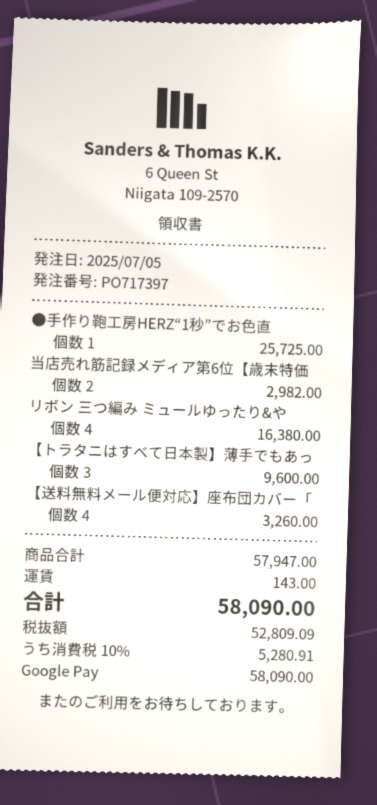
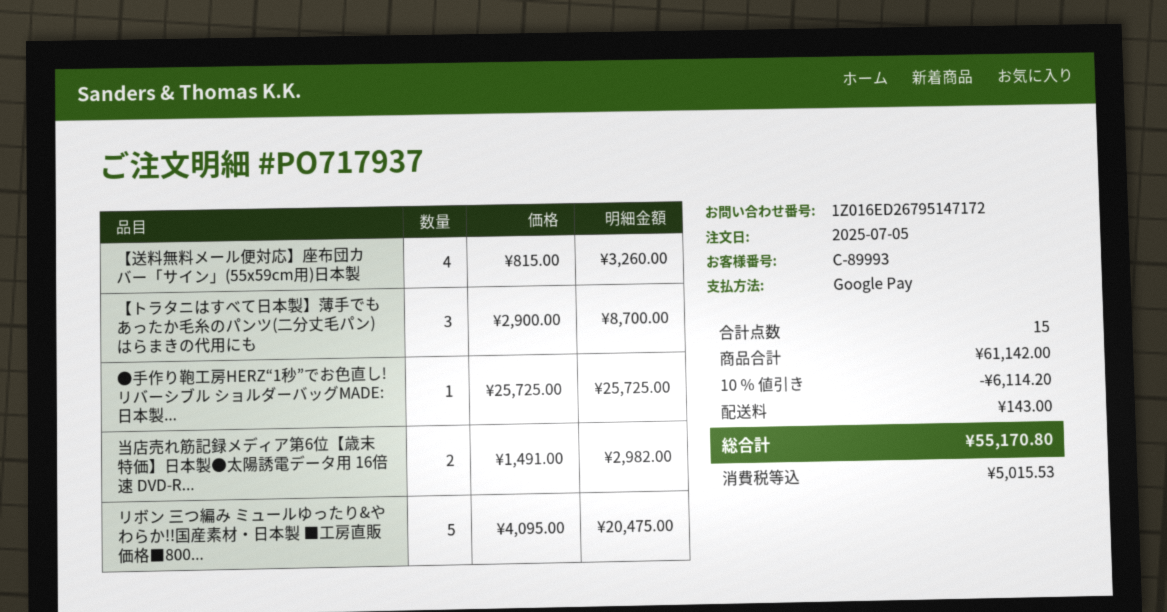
order number: PO717397 -> PO717937
リボン 三つ編み ミュールゆったり&や: 4 for 16380.00 -> 5 for 20475.00
【トラタニはすべて日本製】薄手でもあっ: 3 for 9600.00 -> 3 for 8700.00
subtotal: 57947.00 -> 61142.00
discount: none -> 10% = 6114.20
tax: 5280.91 -> 5015.53
total: 58090.00 -> 55170.80

